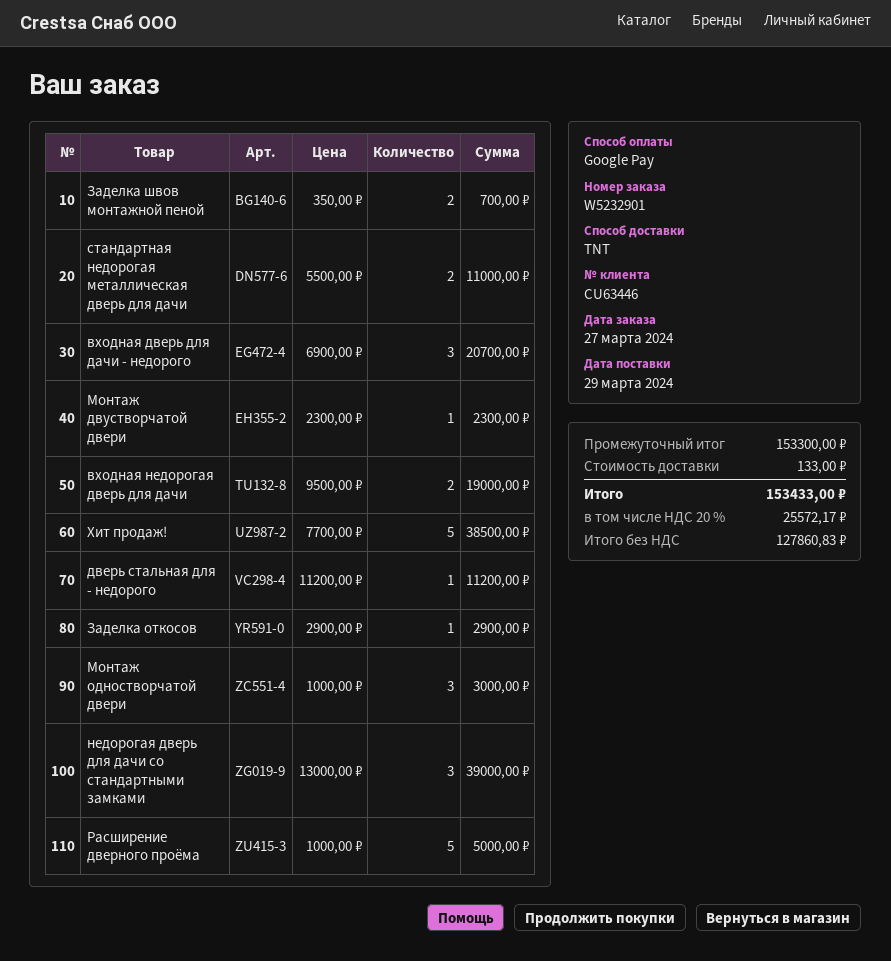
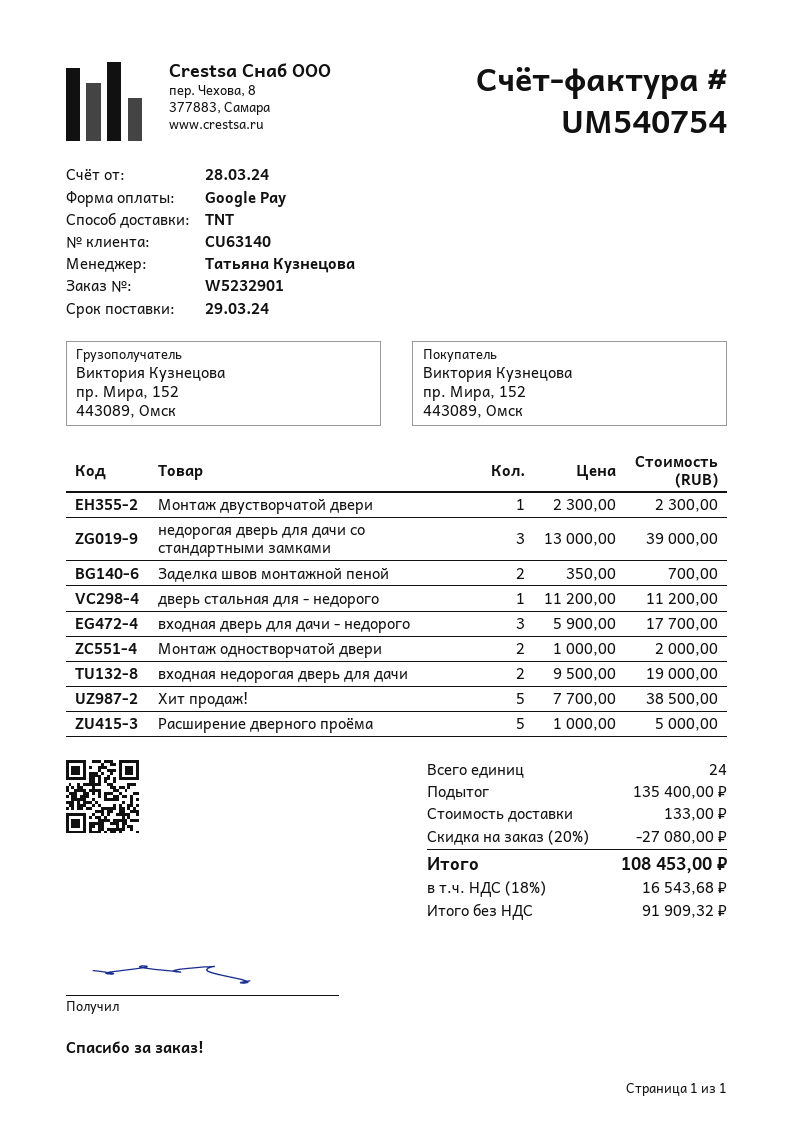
customer number: CU63446 -> CU63140
стандартная недорогая металлическая дверь для дачи: 2 x 5500.00 = 11000.00 -> none
входная дверь для дачи - недорого: 3 x 6900.00 = 20700.00 -> 3 x 5900.00 = 17700.00
Заделка откосов: 1 x 2900.00 = 2900.00 -> none
Монтаж одностворчатой двери: 3 x 1000.00 = 3000.00 -> 2 x 1000.00 = 2000.00
subtotal: 153300.00 -> 135400.00
discount: none -> 20% = 27080.00
net: 127860.83 -> 91909.32
tax: 20% = 25572.17 -> 18% = 16543.68
total: 153433.00 -> 108453.00

